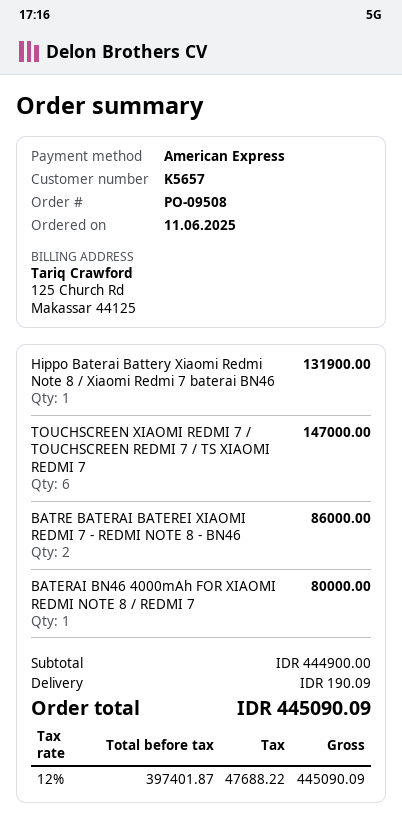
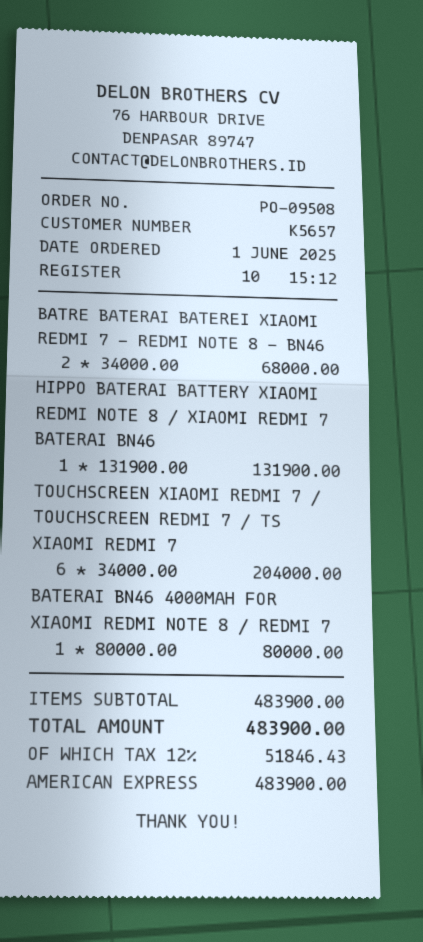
order date: 2025-06-11 -> 2025-06-01
TOUCHSCREEN XIAOMI REDMI 7 / TOUCHSCREEN REDMI 7 / TS XIAOMI REDMI 7: 6 for 147000.00 -> 6 for 204000.00
BATRE BATERAI BATEREI XIAOMI REDMI 7 - REDMI NOTE 8 - BN46: 2 for 86000.00 -> 2 for 68000.00
subtotal: 444900.00 -> 483900.00
shipping: 190.09 -> none
tax: 12% = 47688.22 -> 12% = 51846.43
total: 445090.09 -> 483900.00

